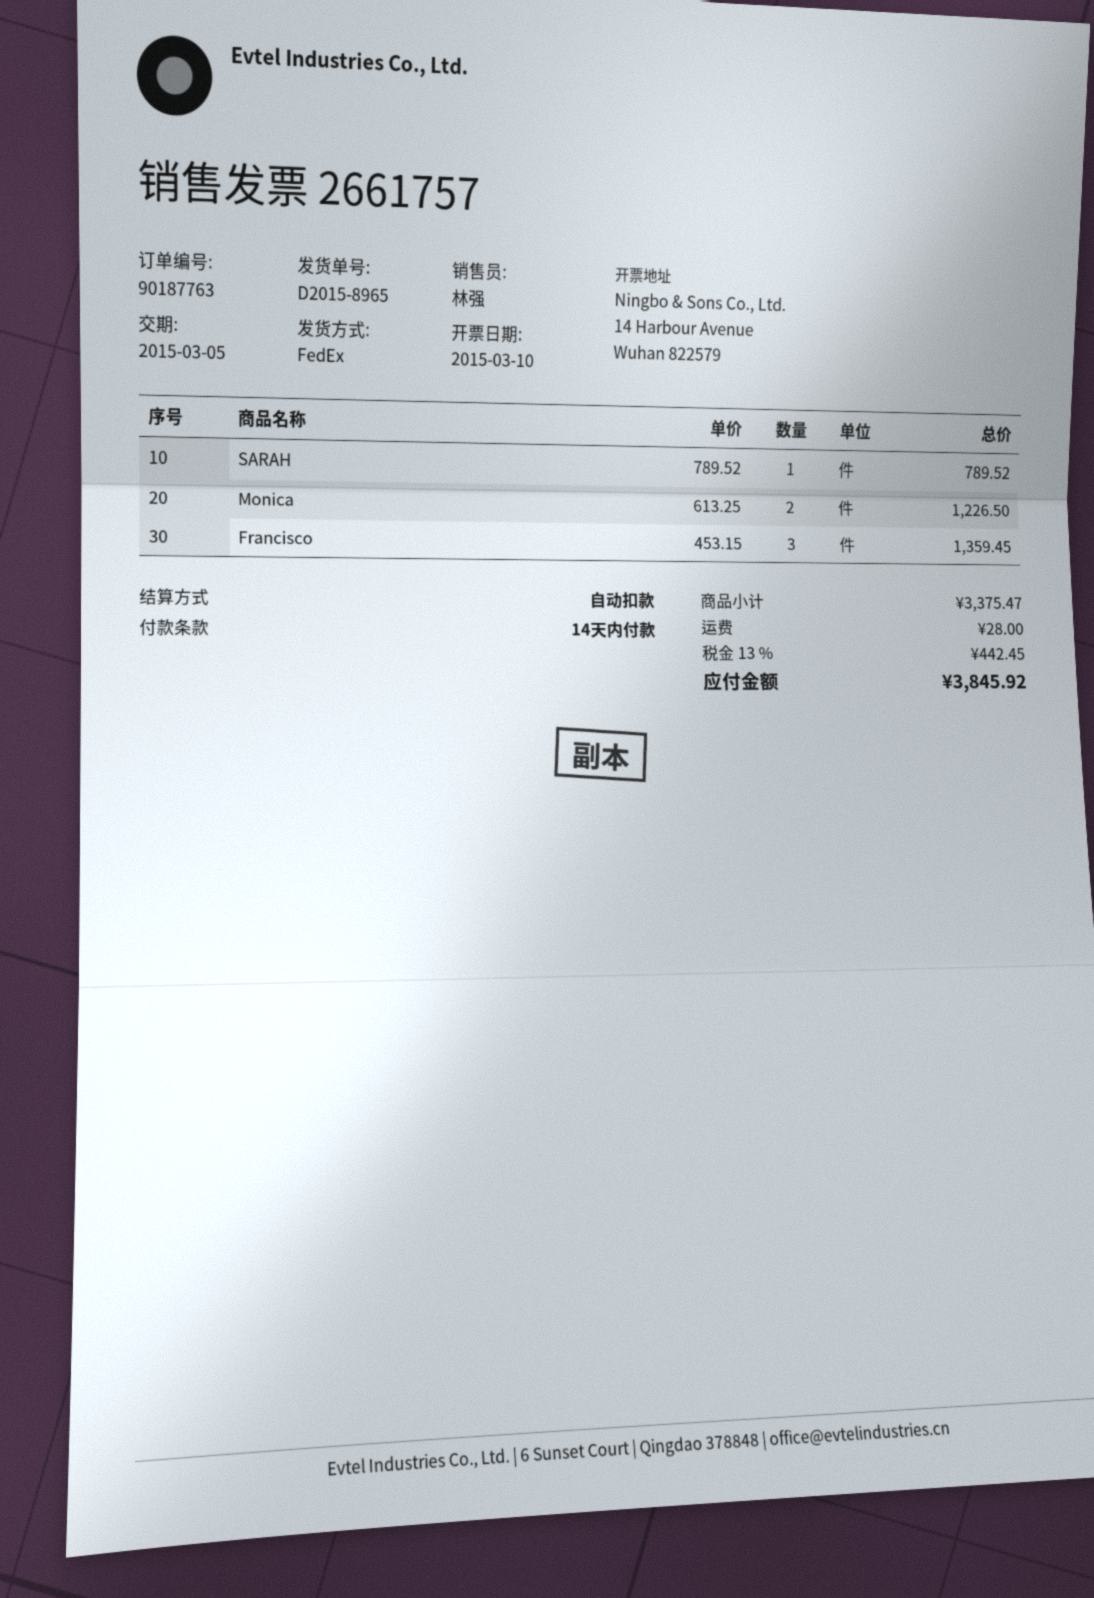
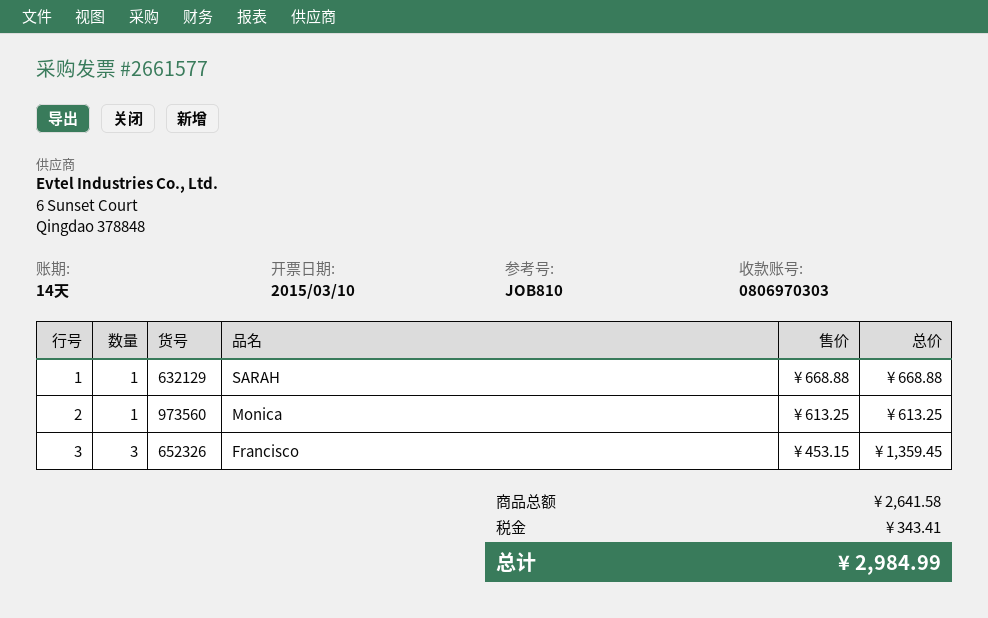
invoice number: 2661757 -> 2661577
SARAH: 1 x 789.52 = 789.52 -> 1 x 668.88 = 668.88
Monica: 2 x 613.25 = 1226.50 -> 1 x 613.25 = 613.25
subtotal: 3375.47 -> 2641.58
shipping: 28.00 -> none
tax: 442.45 -> 343.41
total: 3845.92 -> 2984.99

